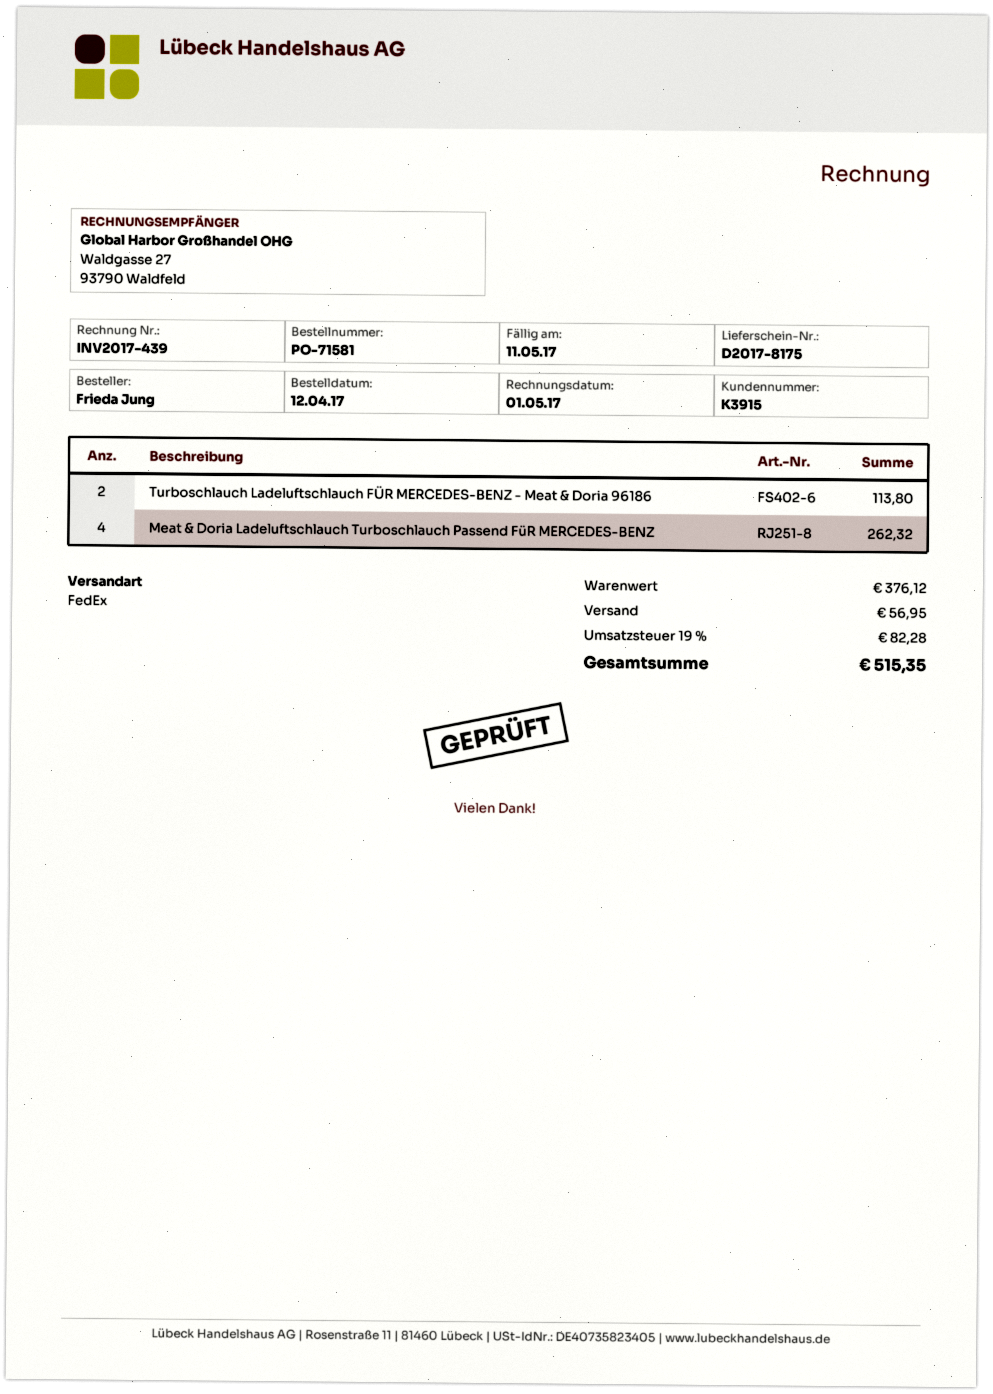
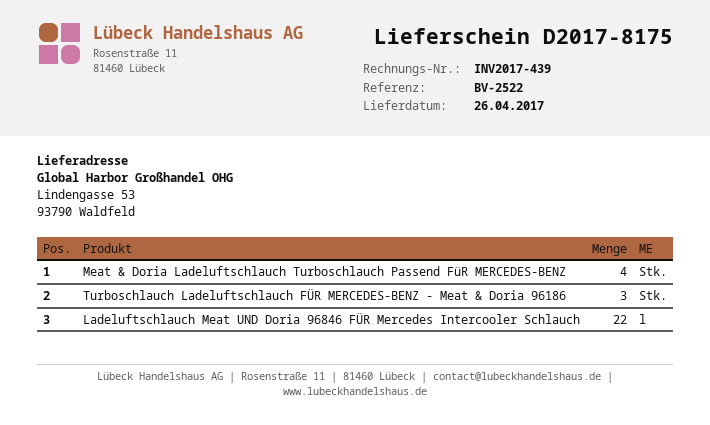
Turboschlauch Ladeluftschlauch FÜR MERCEDES-BENZ - Meat & Doria 96186: 2 -> 3
Ladeluftschlauch Meat UND Doria 96846 FÜR Mercedes Intercooler Schlauch: none -> 22

